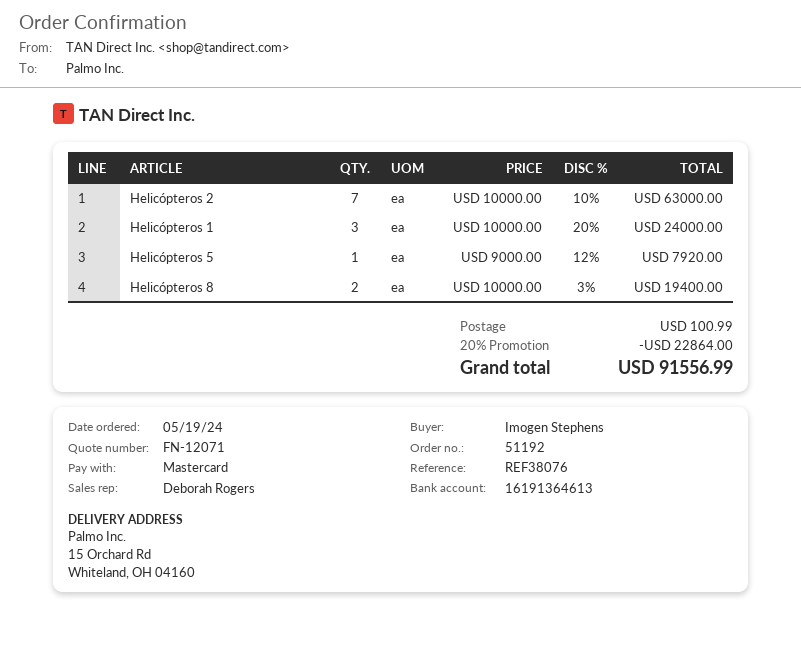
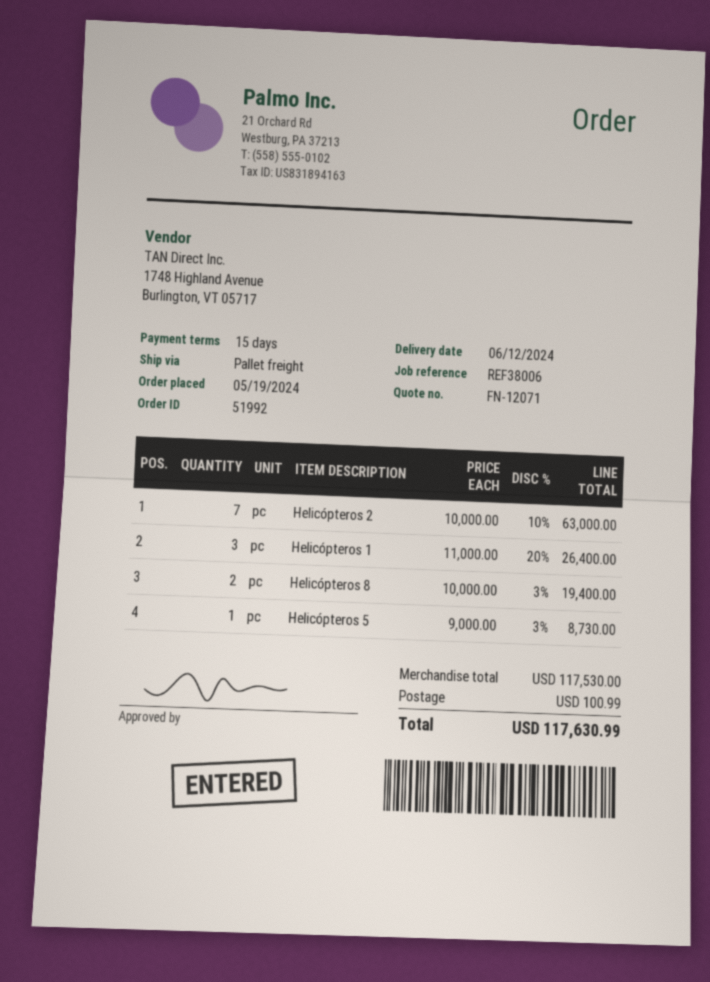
order number: 51192 -> 51992
reference: REF38076 -> REF38006
Helicópteros 1: 3 x 10000.00 - 20% = 24000.00 -> 3 x 11000.00 - 20% = 26400.00
Helicópteros 5: 1 x 9000.00 - 12% = 7920.00 -> 1 x 9000.00 - 3% = 8730.00
discount: 20% = 22864.00 -> none
total: 91556.99 -> 117630.99

